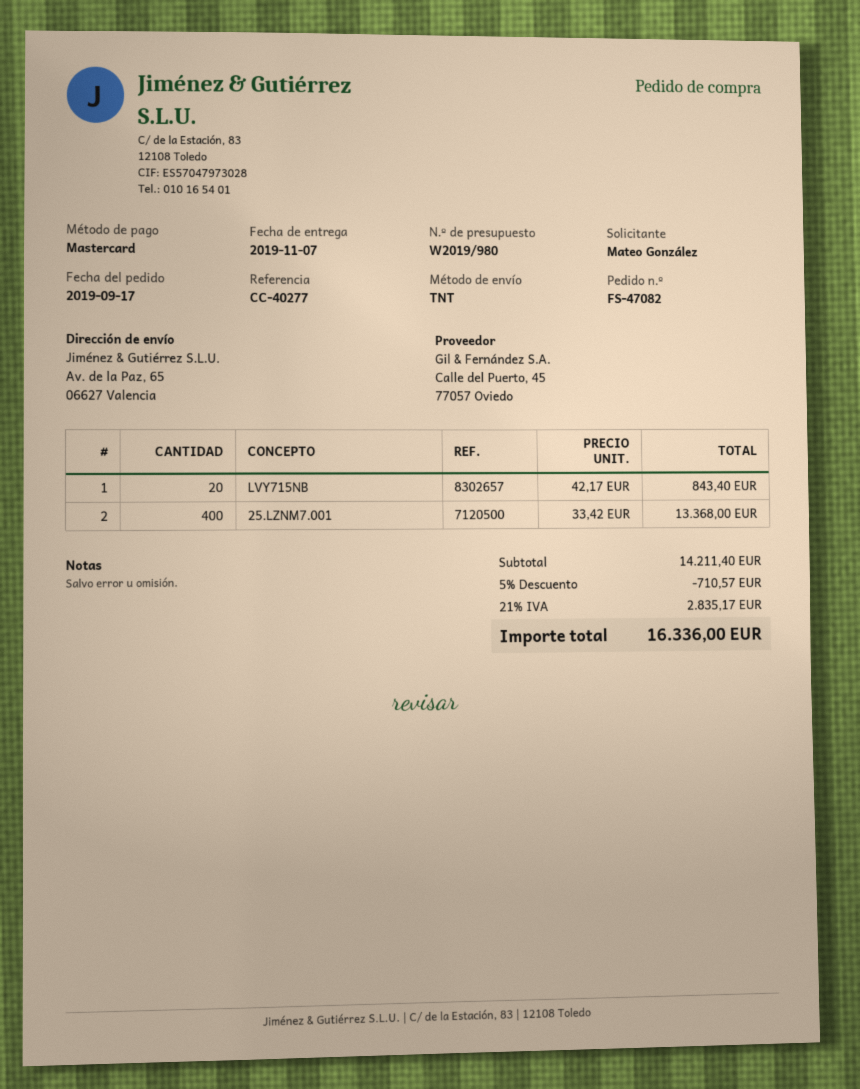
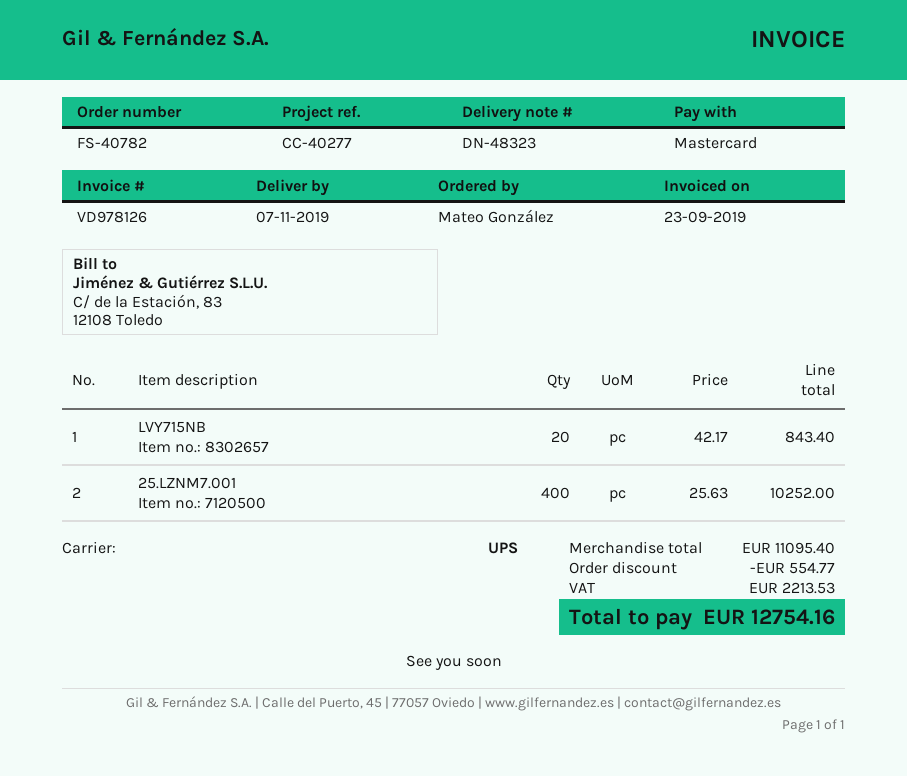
order number: FS-47082 -> FS-40782
shipping method: TNT -> UPS
25.LZNM7.001: 400 x 33.42 = 13368.00 -> 400 x 25.63 = 10252.00
subtotal: 14211.40 -> 11095.40
discount: 710.57 -> 554.77
tax: 2835.17 -> 2213.53
total: 16336.00 -> 12754.16

